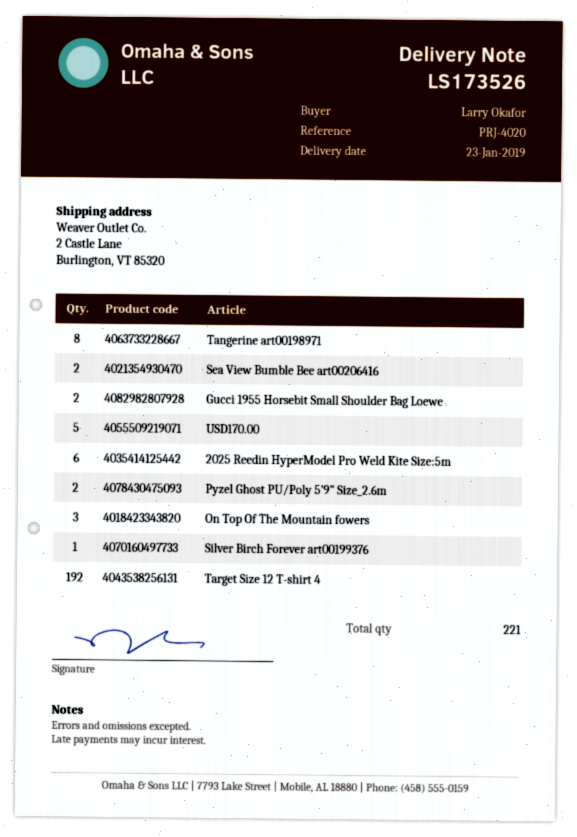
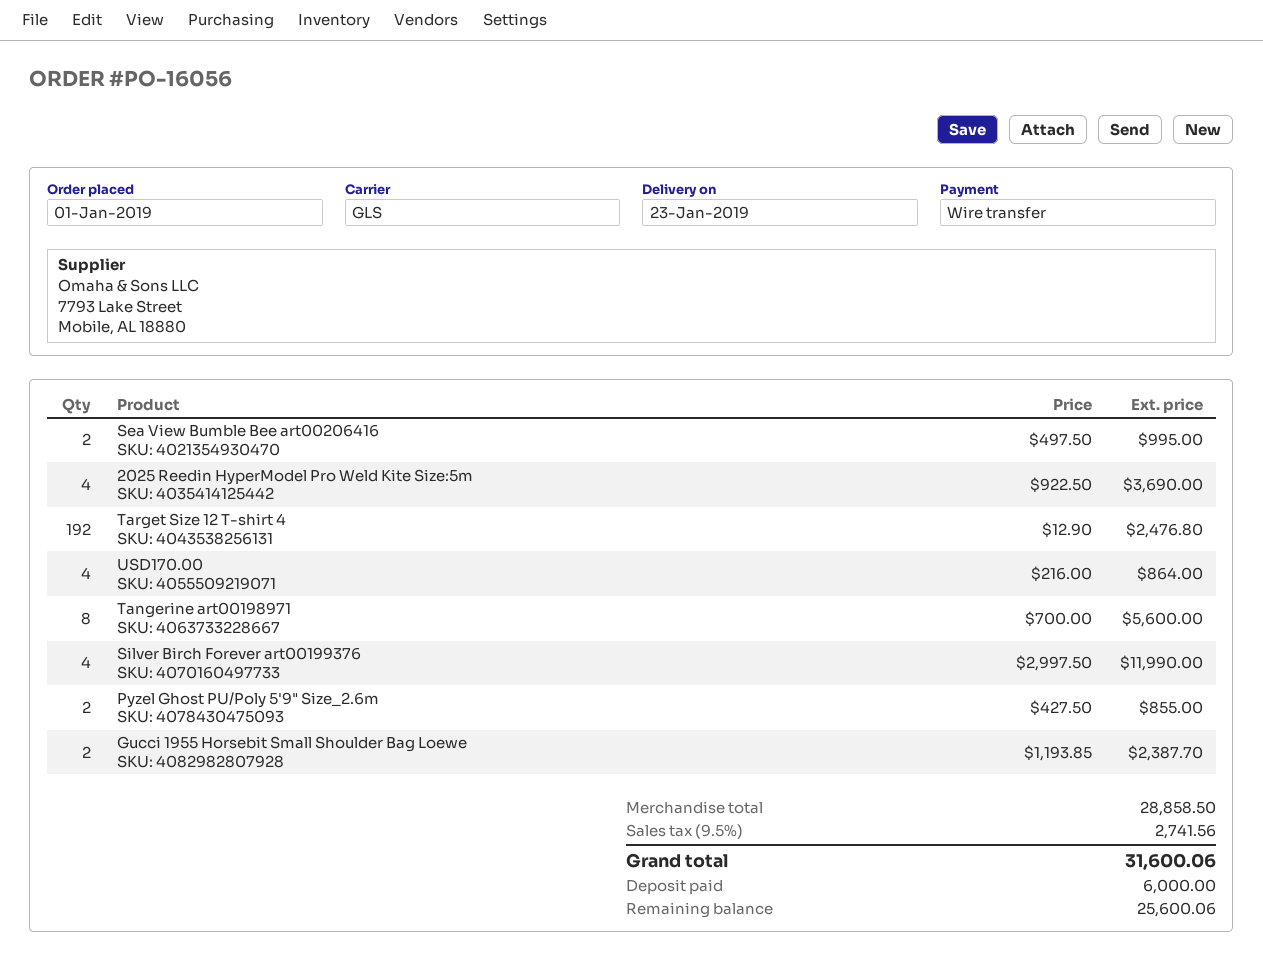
USD170.00: 5 -> 4
2025 Reedin HyperModel Pro Weld Kite Size:5m: 6 -> 4
On Top Of The Mountain fowers: 3 -> none
Silver Birch Forever art00199376: 1 -> 4

